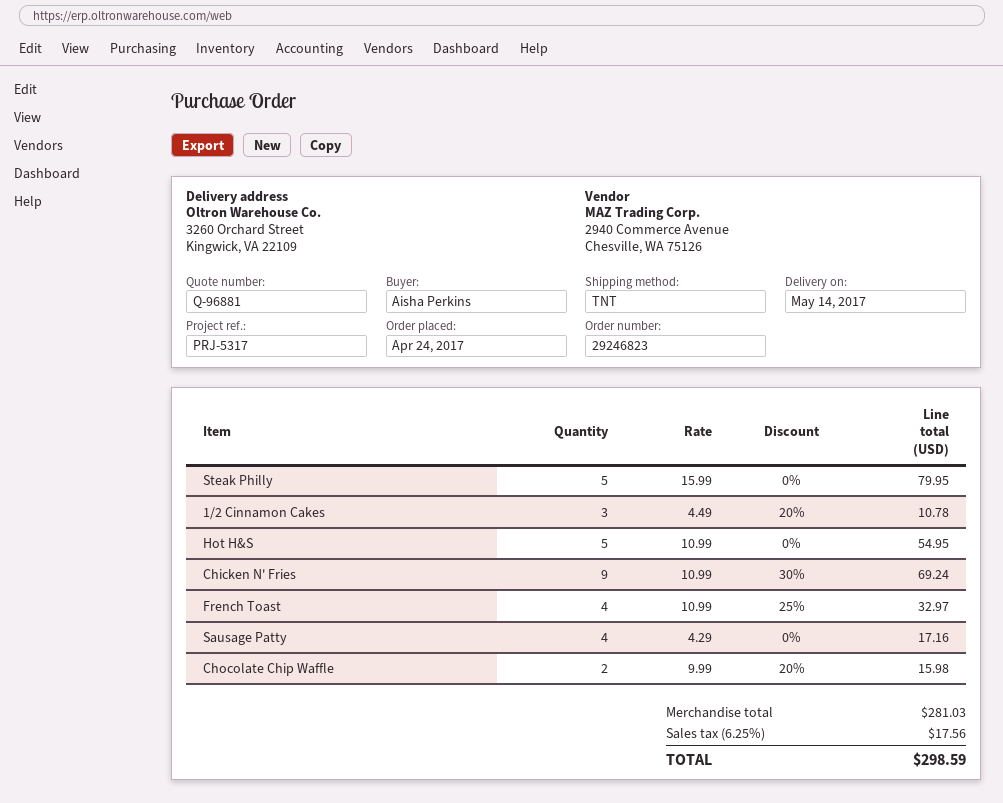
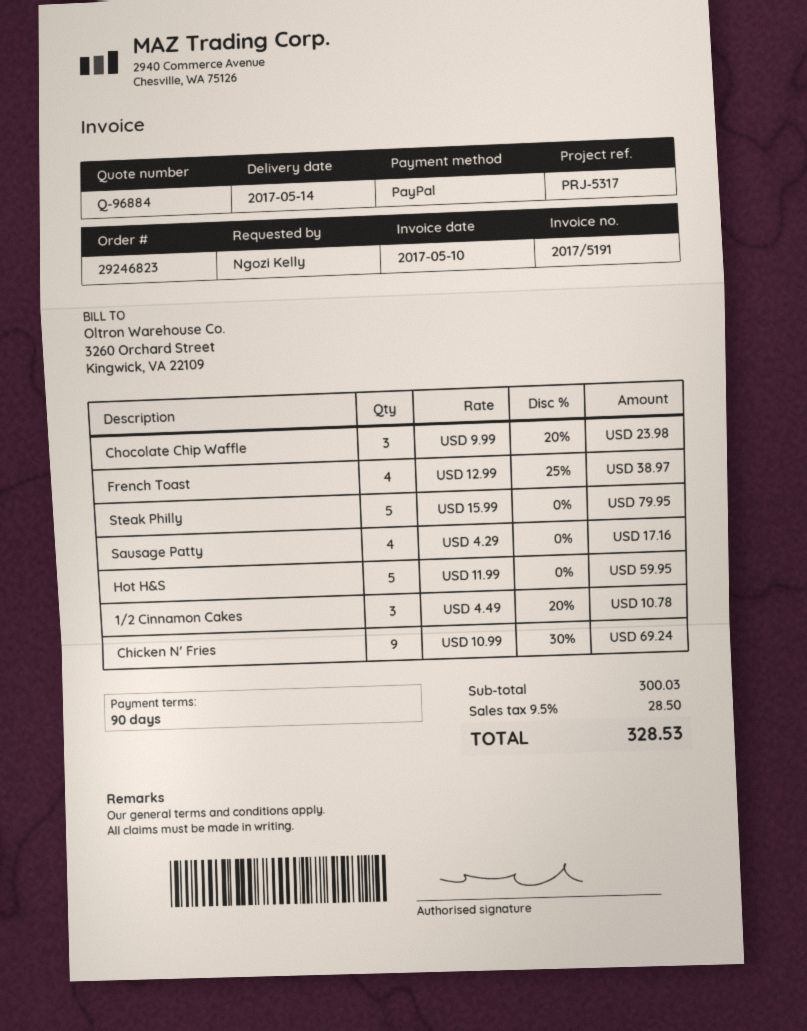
quote number: Q-96881 -> Q-96884
ordered by: Aisha Perkins -> Ngozi Kelly
Hot H&S: 5 x 10.99 = 54.95 -> 5 x 11.99 = 59.95
French Toast: 4 x 10.99 - 25% = 32.97 -> 4 x 12.99 - 25% = 38.97
Chocolate Chip Waffle: 2 x 9.99 - 20% = 15.98 -> 3 x 9.99 - 20% = 23.98
subtotal: 281.03 -> 300.03
tax: 6.25% = 17.56 -> 9.5% = 28.50
total: 298.59 -> 328.53

